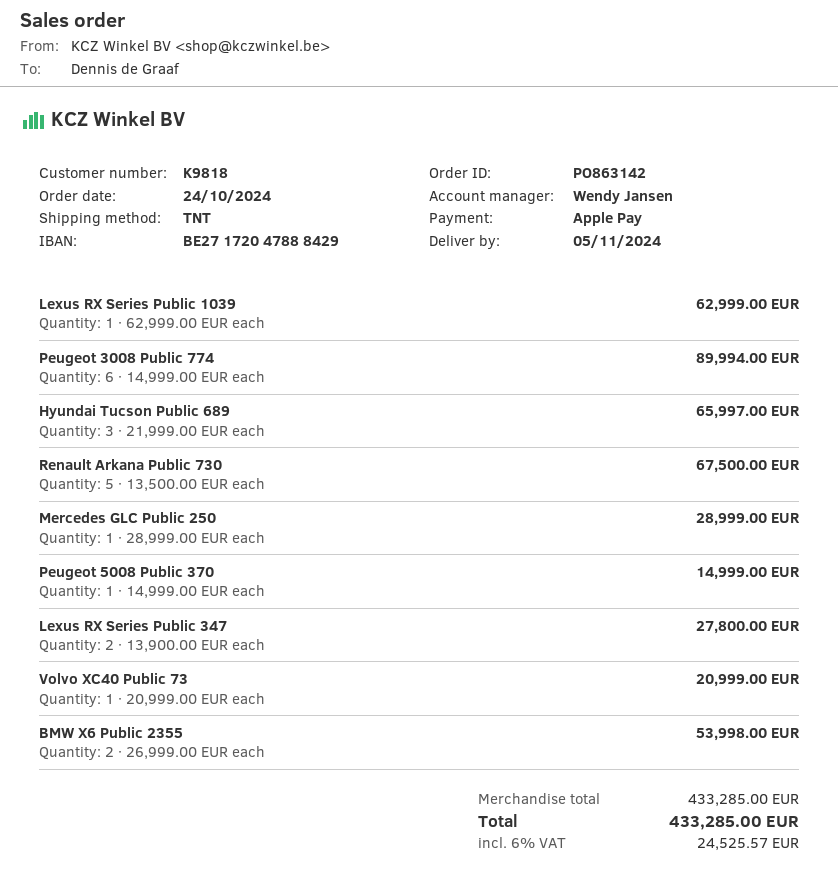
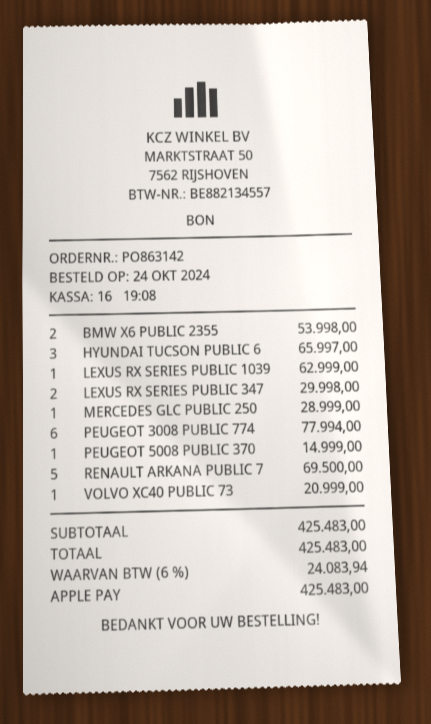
Peugeot 3008 Public 774: 6 for 89994.00 -> 6 for 77994.00
Renault Arkana Public 730: 5 for 67500.00 -> 5 for 69500.00
Lexus RX Series Public 347: 2 for 27800.00 -> 2 for 29998.00
subtotal: 433285.00 -> 425483.00
tax: 6% = 24525.57 -> 6% = 24083.94
total: 433285.00 -> 425483.00

